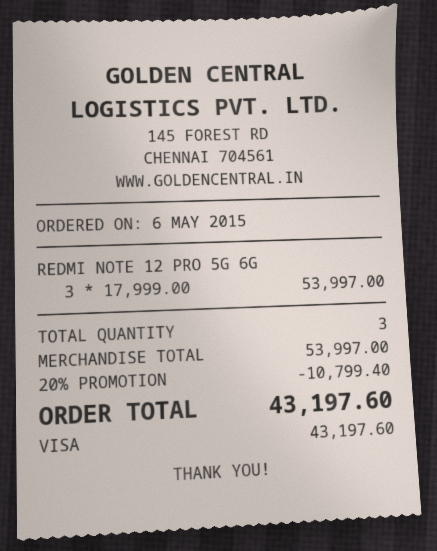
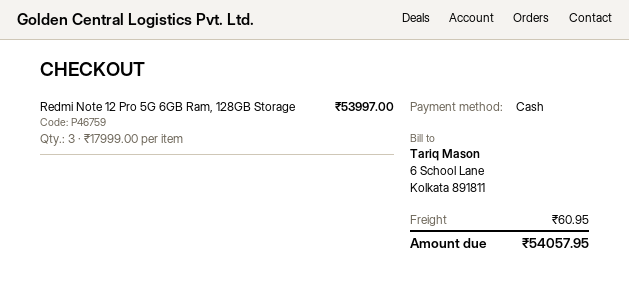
payment method: Visa -> cash
discount: 20% = 10799.40 -> none
shipping: none -> 60.95
total: 43197.60 -> 54057.95

